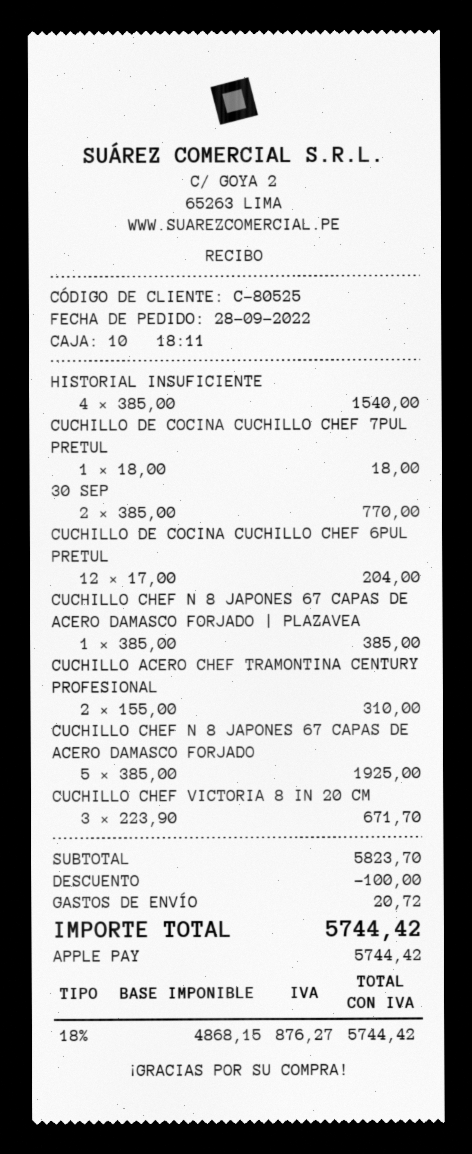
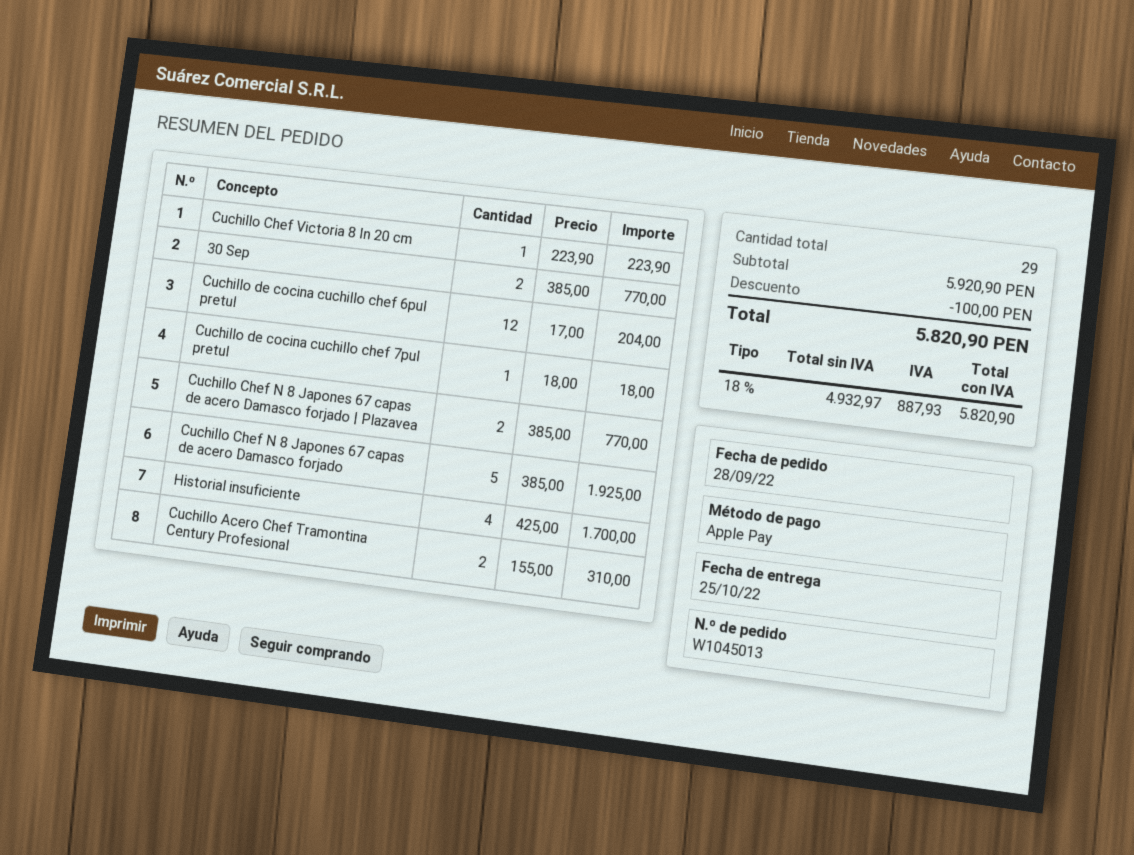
HISTORIAL INSUFICIENTE: 4 x 385.00 = 1540.00 -> 4 x 425.00 = 1700.00
CUCHILLO CHEF N 8 JAPONES 67 CAPAS DE ACERO DAMASCO FORJADO | PLAZAVEA: 1 x 385.00 = 385.00 -> 2 x 385.00 = 770.00
CUCHILLO CHEF VICTORIA 8 IN 20 CM: 3 x 223.90 = 671.70 -> 1 x 223.90 = 223.90
subtotal: 5823.70 -> 5920.90
shipping: 20.72 -> none
net: 4868.15 -> 4932.97
tax: 18% = 876.27 -> 18% = 887.93
total: 5744.42 -> 5820.90

